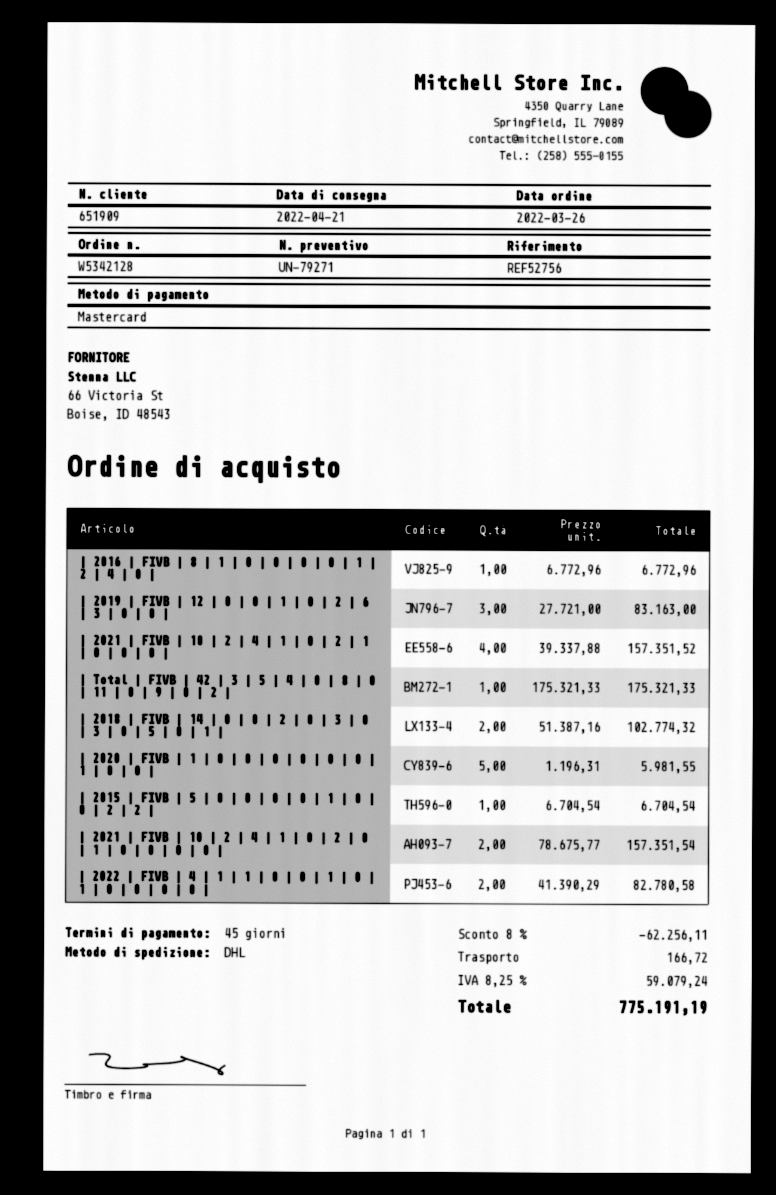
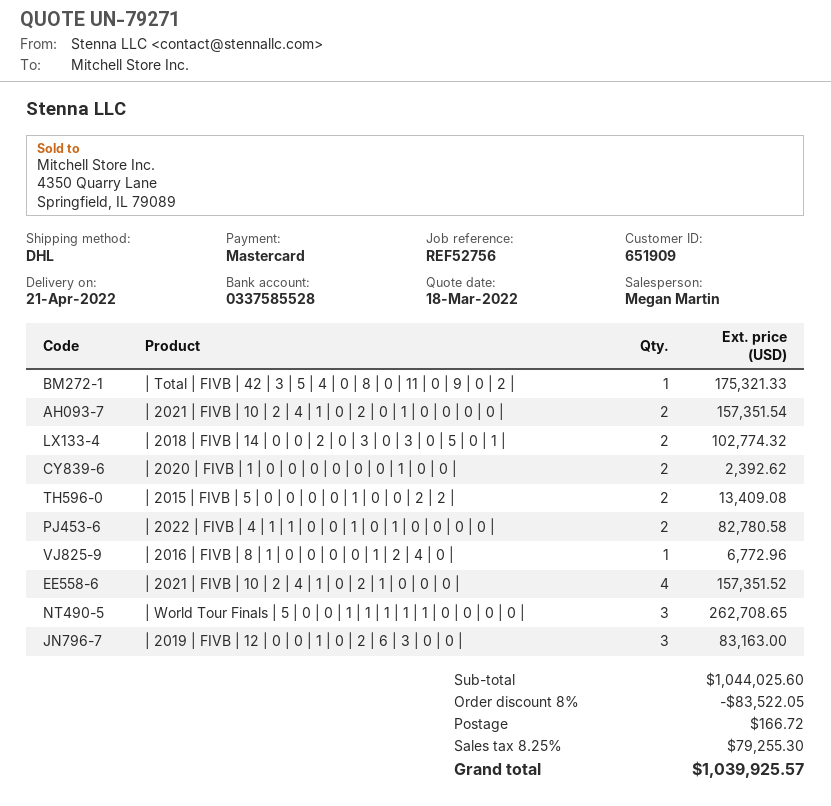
| 2020 | FIVB | 1 | 0 | 0 | 0 | 0 | 0 | 0 | 1 | 0 | 0 |: 5 for 5981.55 -> 2 for 2392.62
| 2015 | FIVB | 5 | 0 | 0 | 0 | 0 | 1 | 0 | 0 | 2 | 2 |: 1 for 6704.54 -> 2 for 13409.08
| World Tour Finals | 5 | 0 | 0 | 1 | 1 | 1 | 1 | 1 | 0 | 0 | 0 | 0 |: none -> 3 for 262708.65
discount: 8% = 62256.11 -> 8% = 83522.05
tax: 8.25% = 59079.24 -> 8.25% = 79255.30
total: 775191.19 -> 1039925.57

